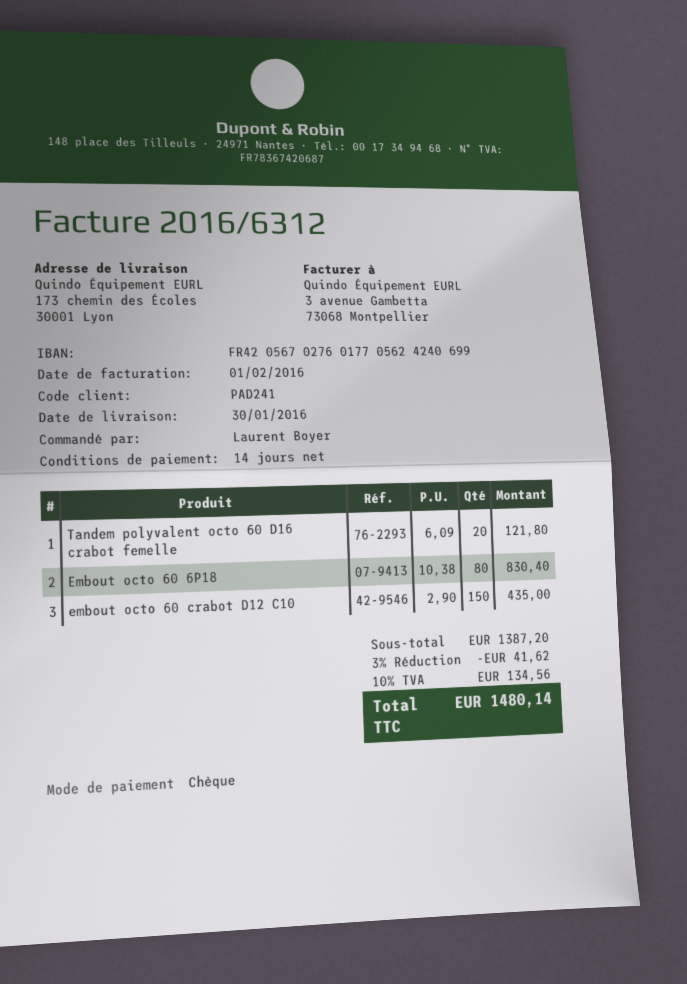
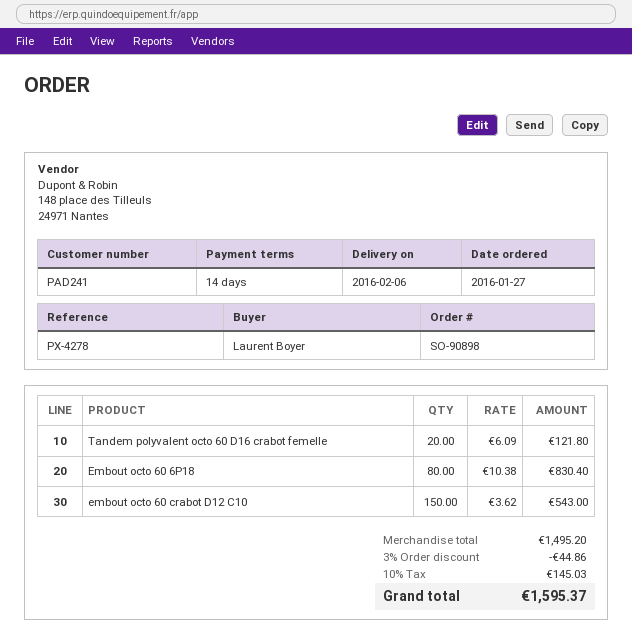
delivery date: 2016-01-30 -> 2016-02-06
embout octo 60 crabot D12 C10: 150 x 2.90 = 435.00 -> 150 x 3.62 = 543.00
subtotal: 1387.20 -> 1495.20
discount: 3% = 41.62 -> 3% = 44.86
tax: 10% = 134.56 -> 10% = 145.03
total: 1480.14 -> 1595.37

